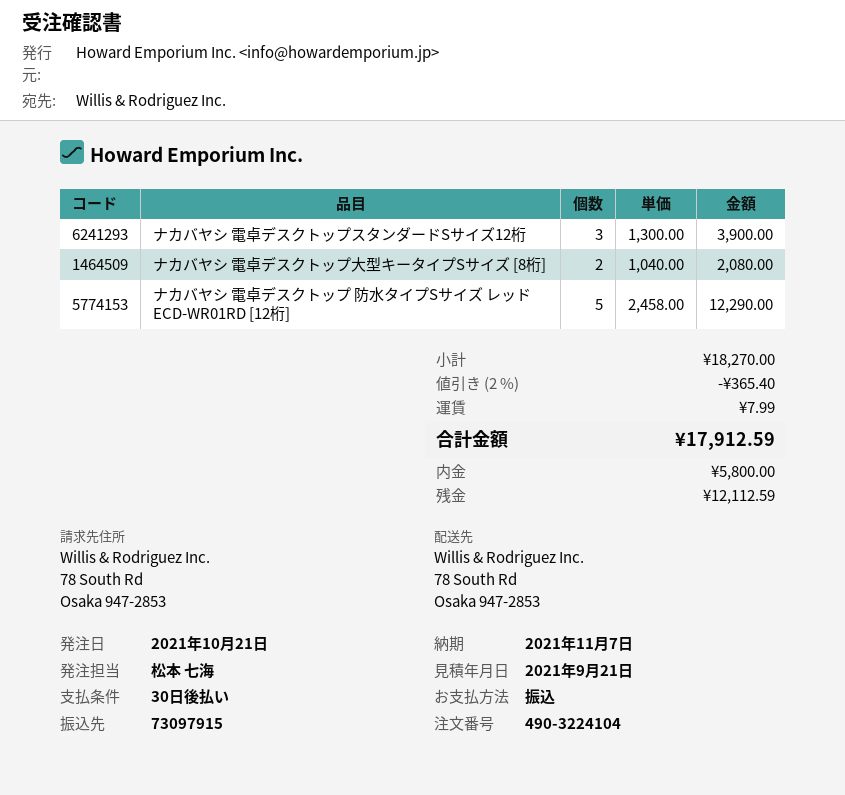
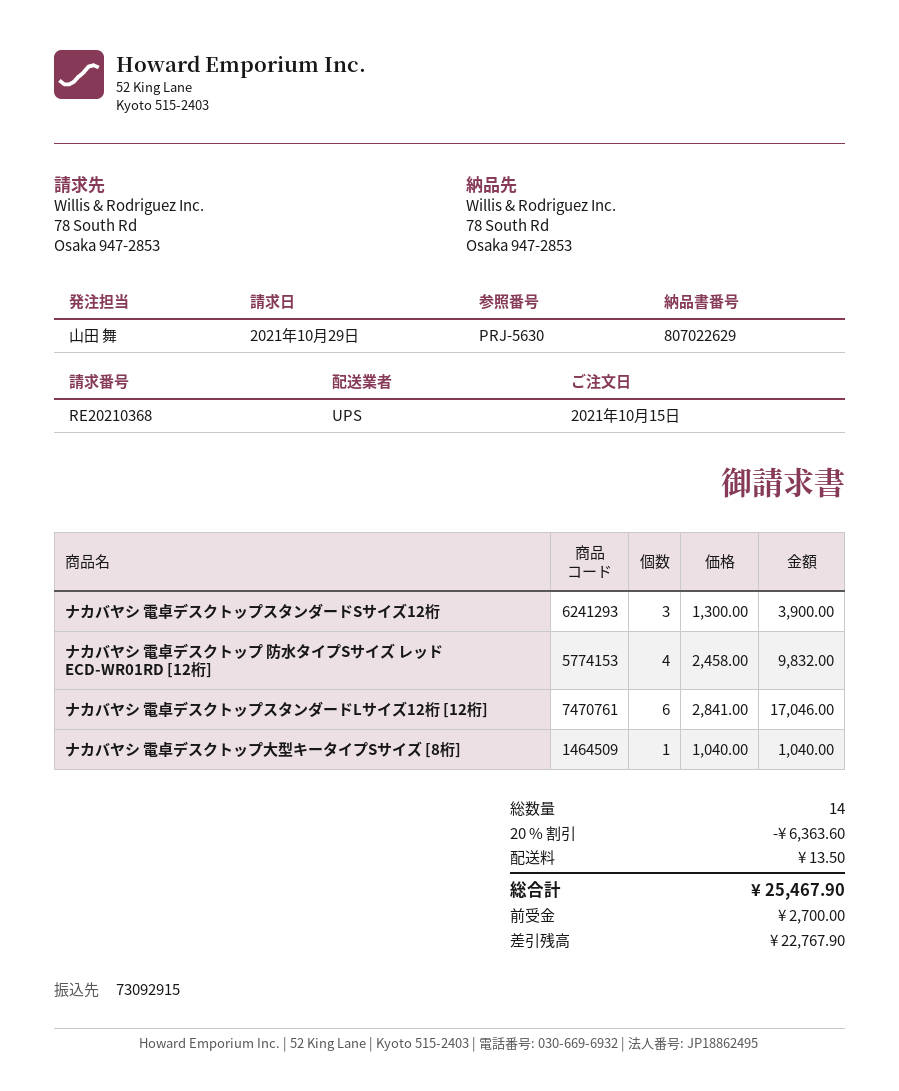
order date: 2021-10-21 -> 2021-10-15
ordered by: 松本 七海 -> 山田 舞
bank account: 73097915 -> 73092915
ナカバヤシ 電卓デスクトップ大型キータイプSサイズ [8桁]: 2 x 1040.00 = 2080.00 -> 1 x 1040.00 = 1040.00
ナカバヤシ 電卓デスクトップ 防水タイプSサイズ レッド ECD-WR01RD [12桁]: 5 x 2458.00 = 12290.00 -> 4 x 2458.00 = 9832.00
ナカバヤシ 電卓デスクトップスタンダードLサイズ12桁 [12桁]: none -> 6 x 2841.00 = 17046.00
discount: 2% = 365.40 -> 20% = 6363.60
shipping: 7.99 -> 13.50
total: 17912.59 -> 25467.90
deposit: 5800.00 -> 2700.00
balance: 12112.59 -> 22767.90

